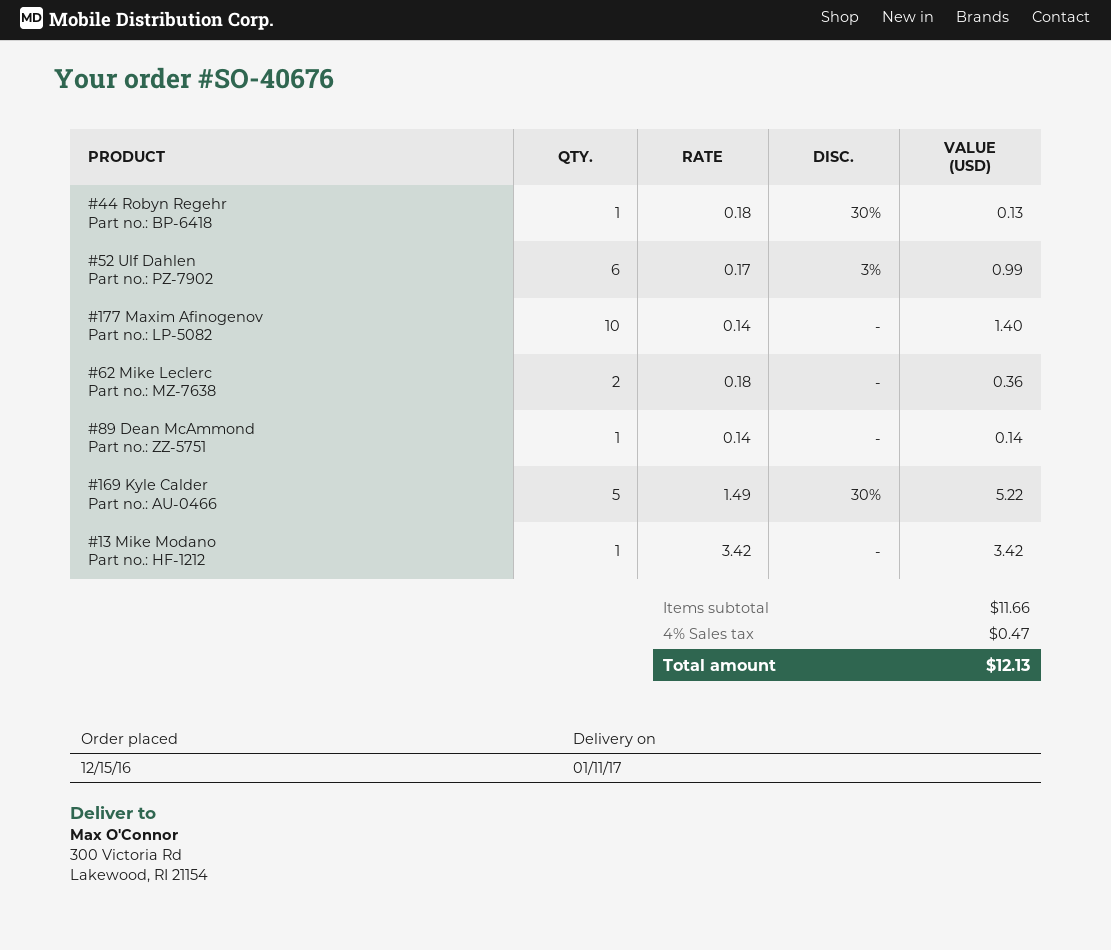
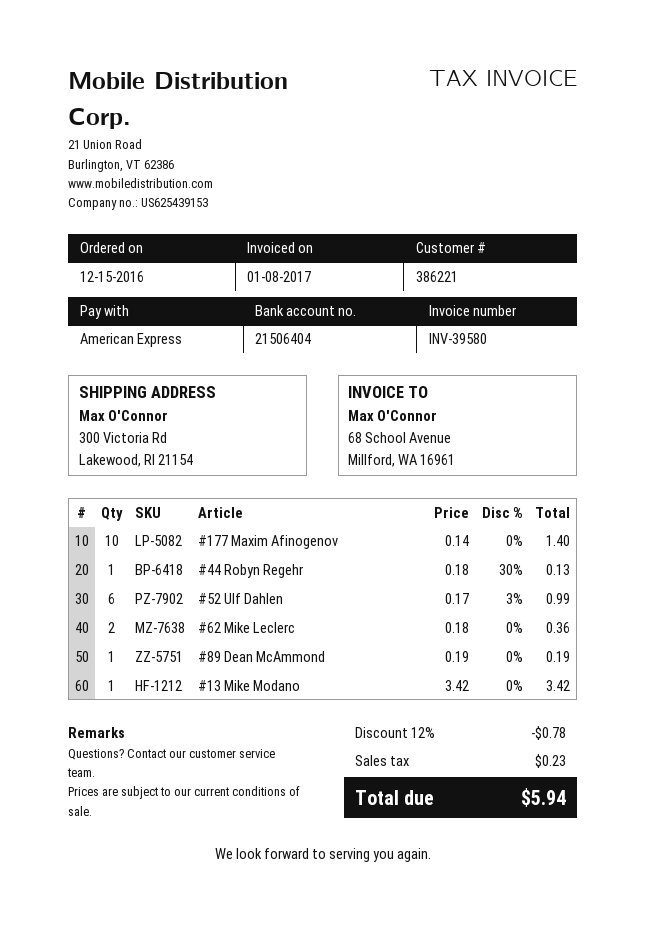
#89 Dean McAmmond: 1 x 0.14 = 0.14 -> 1 x 0.19 = 0.19
#169 Kyle Calder: 5 x 1.49 - 30% = 5.22 -> none
discount: none -> 12% = 0.78
tax: 0.47 -> 0.23
total: 12.13 -> 5.94

